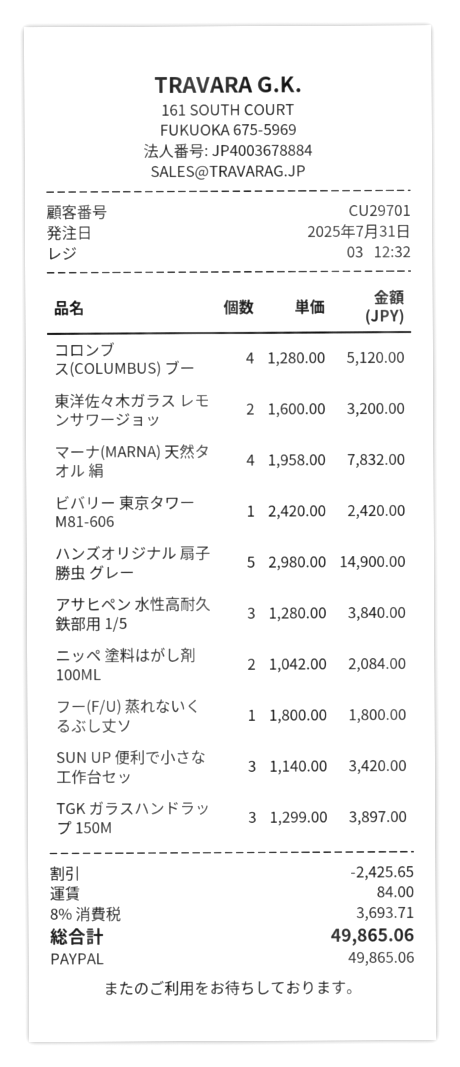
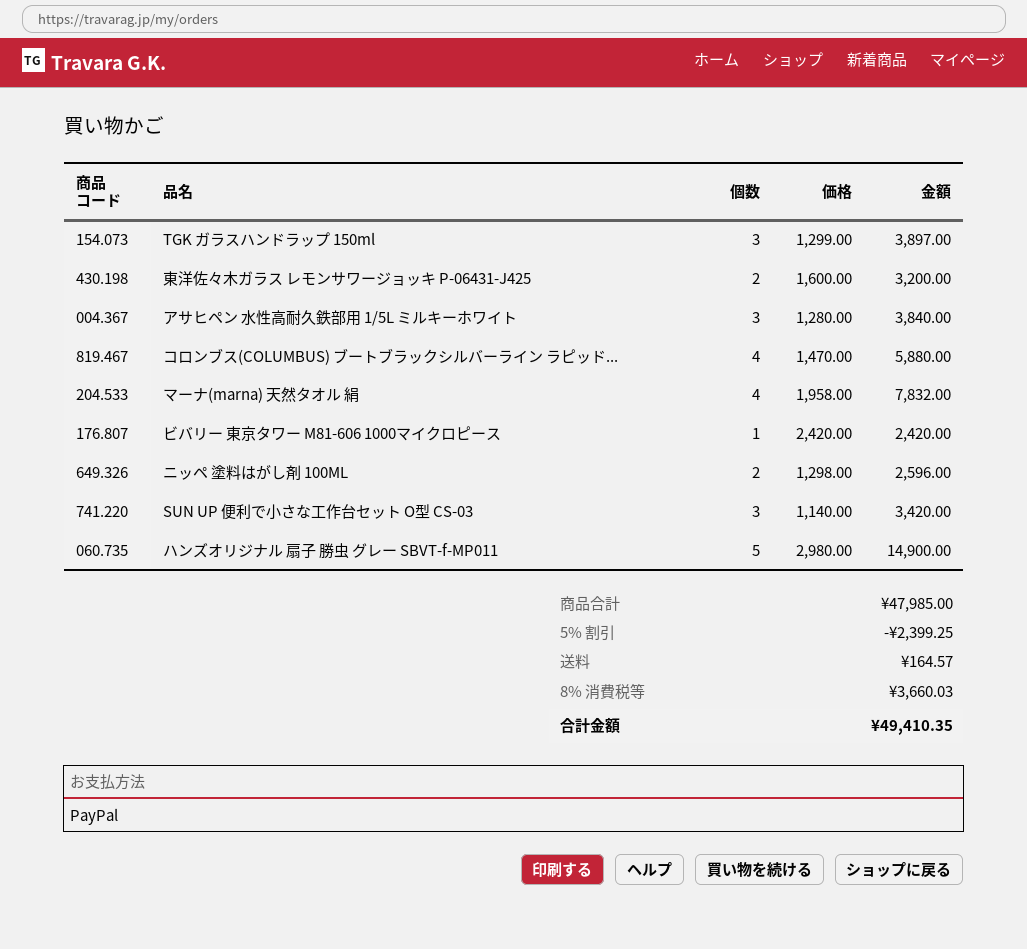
コロンブス(COLUMBUS) ブー: 4 x 1280.00 = 5120.00 -> 4 x 1470.00 = 5880.00
ニッペ 塗料はがし剤 100ML: 2 x 1042.00 = 2084.00 -> 2 x 1298.00 = 2596.00
フー(F/U) 蒸れないくるぶし丈ソ: 1 x 1800.00 = 1800.00 -> none
discount: 2425.65 -> 2399.25
shipping: 84.00 -> 164.57
tax: 8% = 3693.71 -> 8% = 3660.03
total: 49865.06 -> 49410.35

